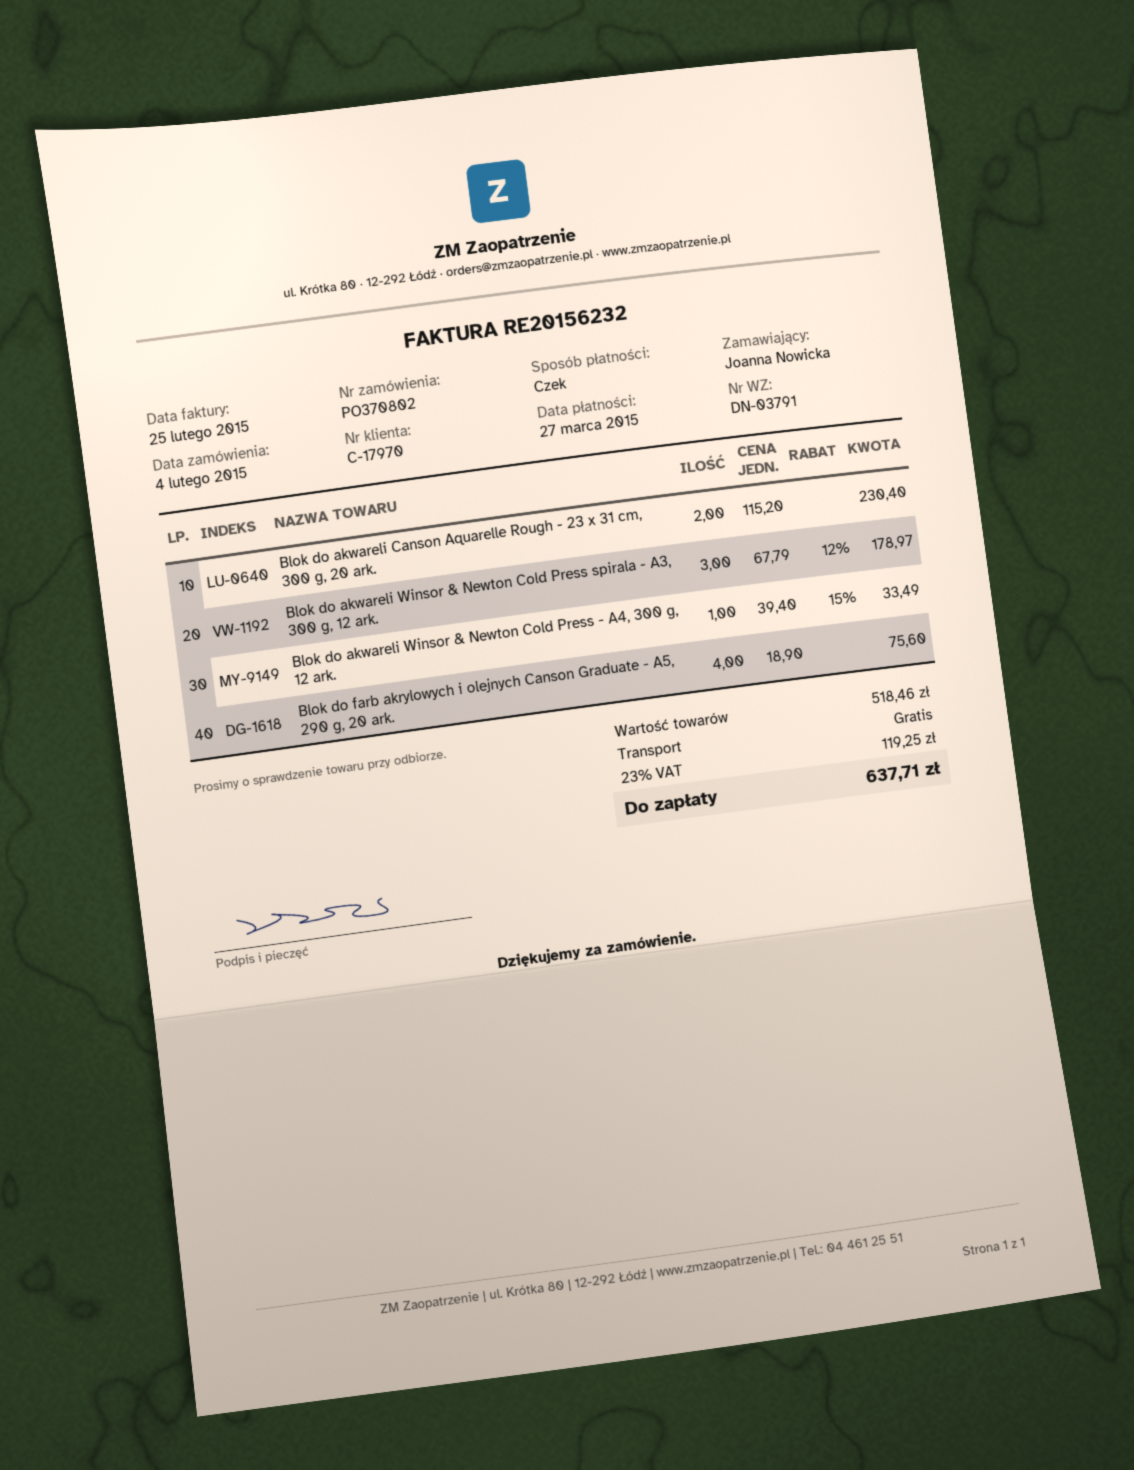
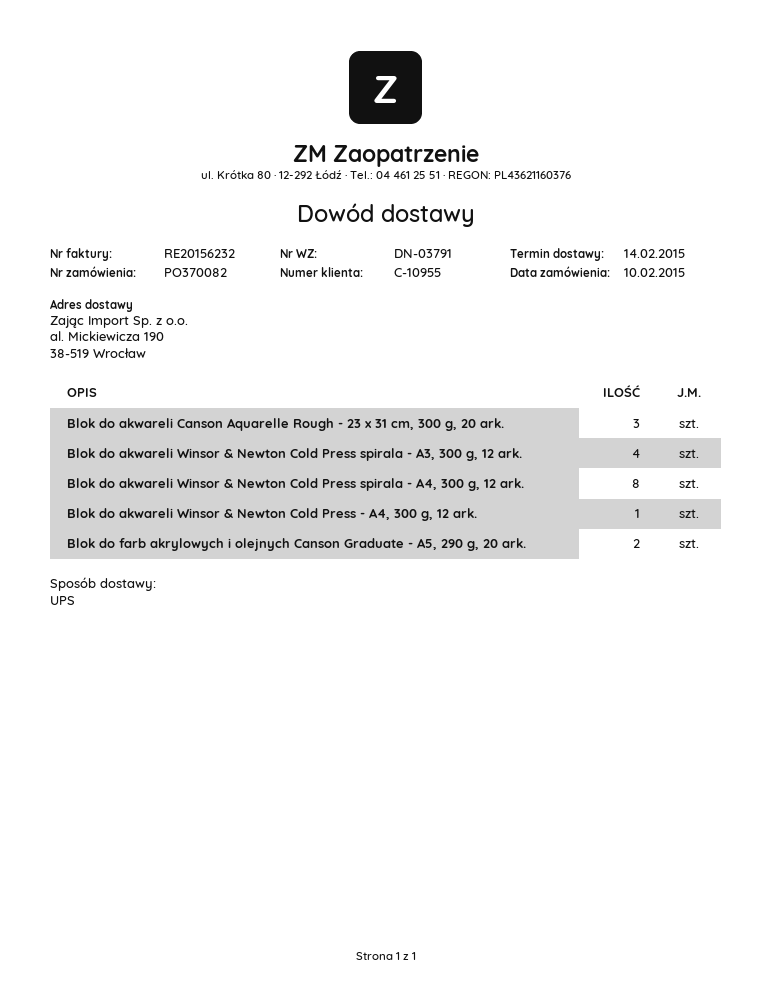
order number: PO370802 -> PO370082
order date: 2015-02-04 -> 2015-02-10
customer number: C-17970 -> C-10955
Blok do akwareli Canson Aquarelle Rough - 23 x 31 cm, 300 g, 20 ark.: 2 -> 3
Blok do akwareli Winsor & Newton Cold Press spirala - A3, 300 g, 12 ark.: 3 -> 4
Blok do farb akrylowych i olejnych Canson Graduate - A5, 290 g, 20 ark.: 4 -> 2
Blok do akwareli Winsor & Newton Cold Press spirala - A4, 300 g, 12 ark.: none -> 8

